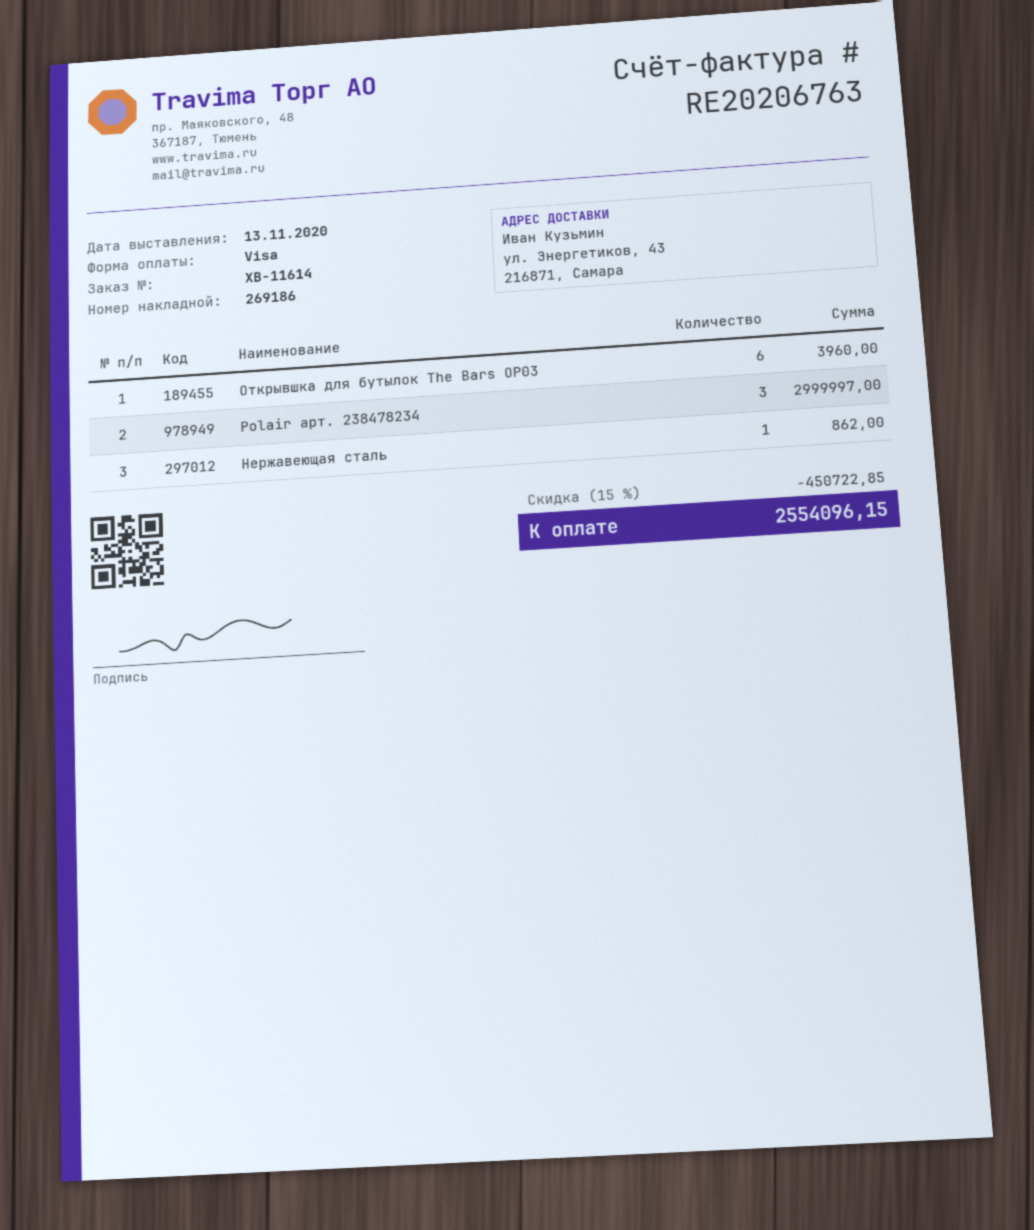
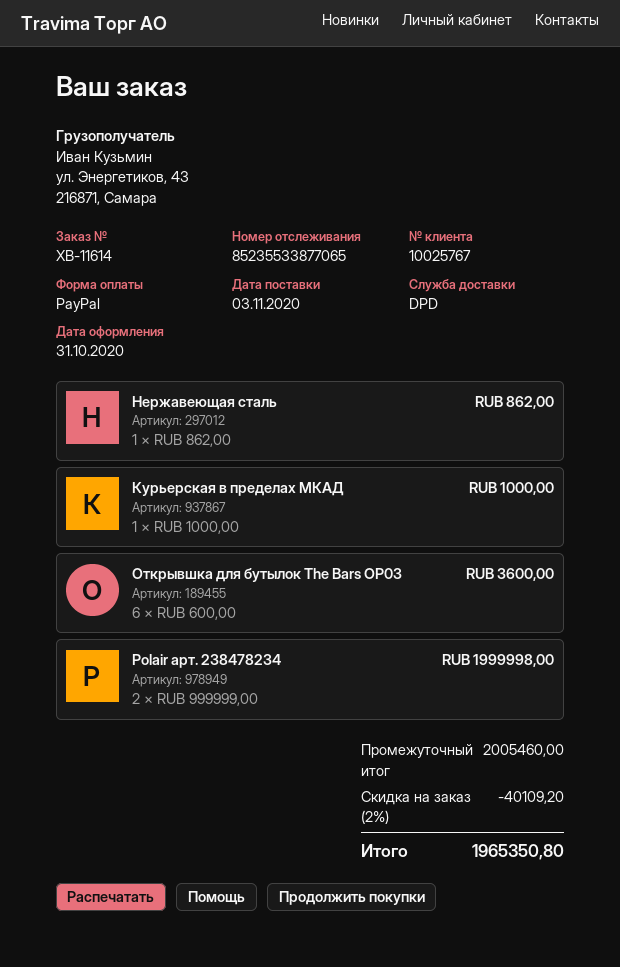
payment method: Visa -> PayPal
Открывшка для бутылок The Bars OP03: 6 for 3960.00 -> 6 for 3600.00
Polair арт. 238478234: 3 for 2999997.00 -> 2 for 1999998.00
Курьерская в пределах МКАД: none -> 1 for 1000.00
discount: 15% = 450722.85 -> 2% = 40109.20
total: 2554096.15 -> 1965350.80

